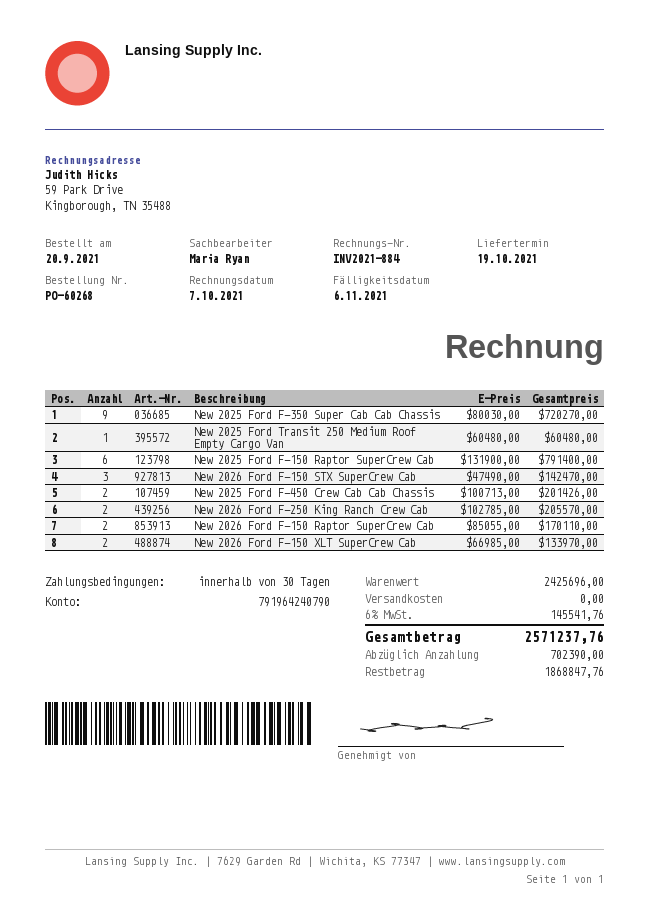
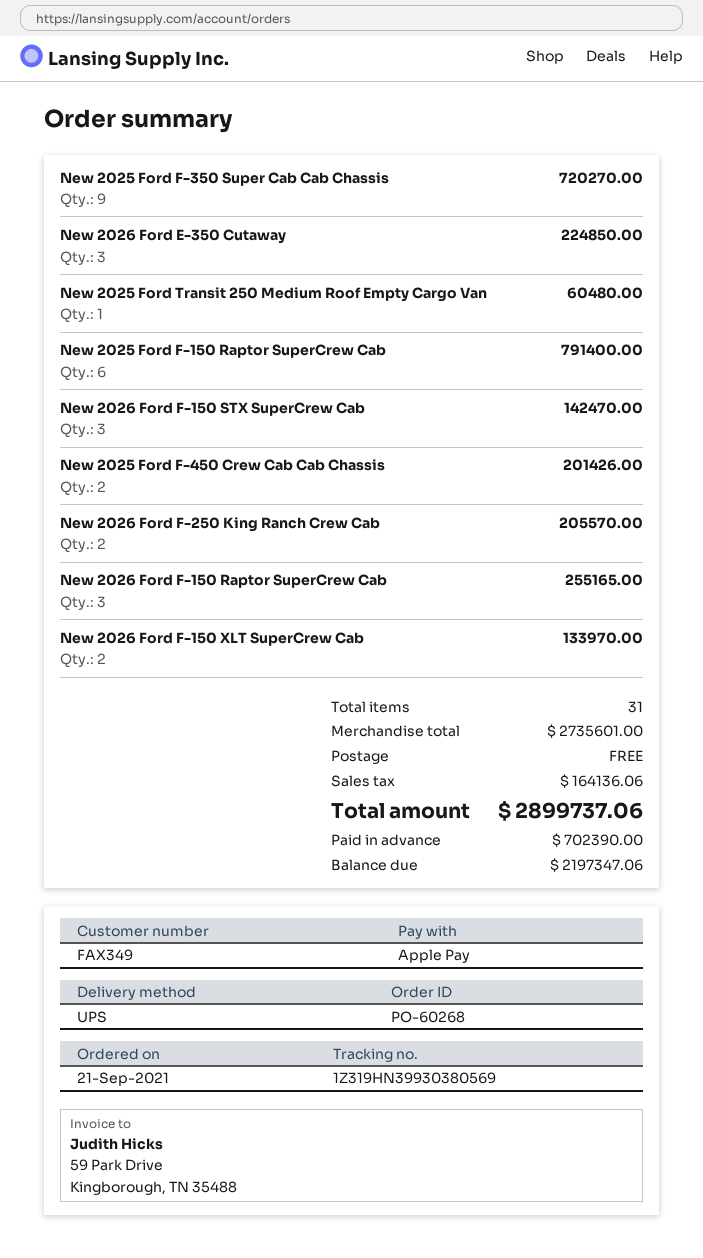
order date: 2021-09-20 -> 2021-09-21
New 2026 Ford F-150 Raptor SuperCrew Cab: 2 for 170110.00 -> 3 for 255165.00
New 2026 Ford E-350 Cutaway: none -> 3 for 224850.00
subtotal: 2425696.00 -> 2735601.00
tax: 145541.76 -> 164136.06
total: 2571237.76 -> 2899737.06
balance: 1868847.76 -> 2197347.06

